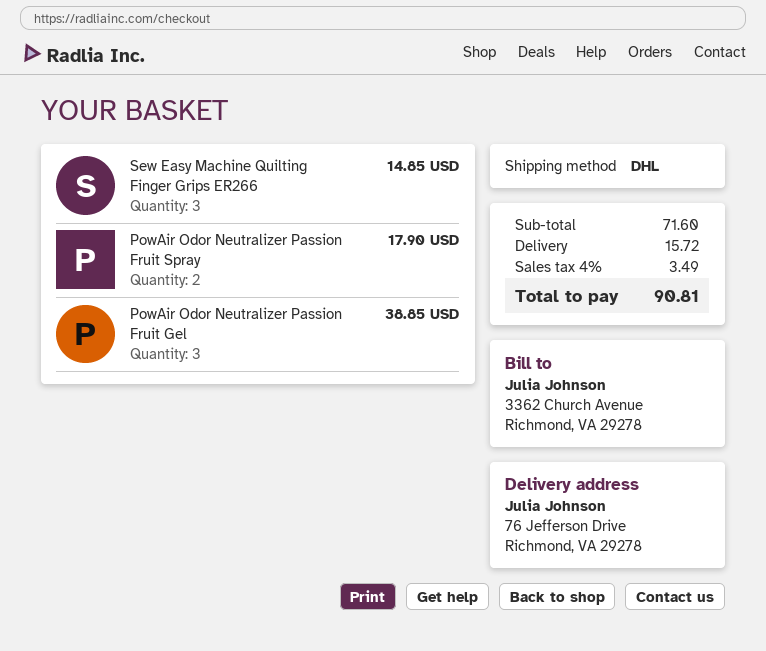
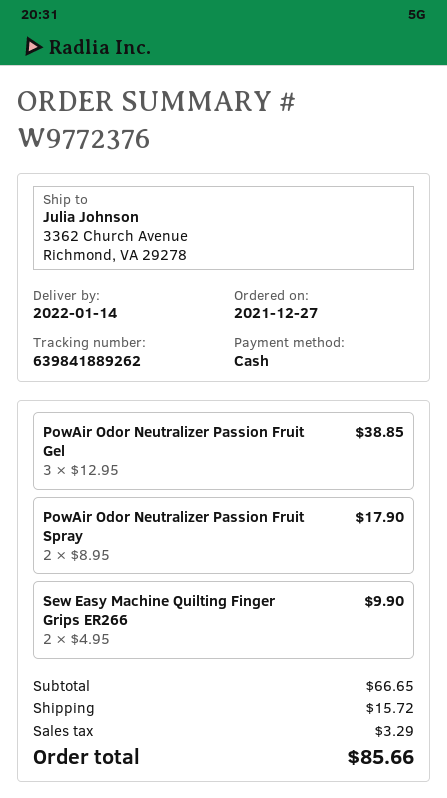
ship to: 76 Jefferson Drive, Richmond, VA 29278 -> 3362 Church Avenue, Richmond, VA 29278
Sew Easy Machine Quilting Finger Grips ER266: 3 for 14.85 -> 2 for 9.90
subtotal: 71.60 -> 66.65
tax: 3.49 -> 3.29
total: 90.81 -> 85.66

